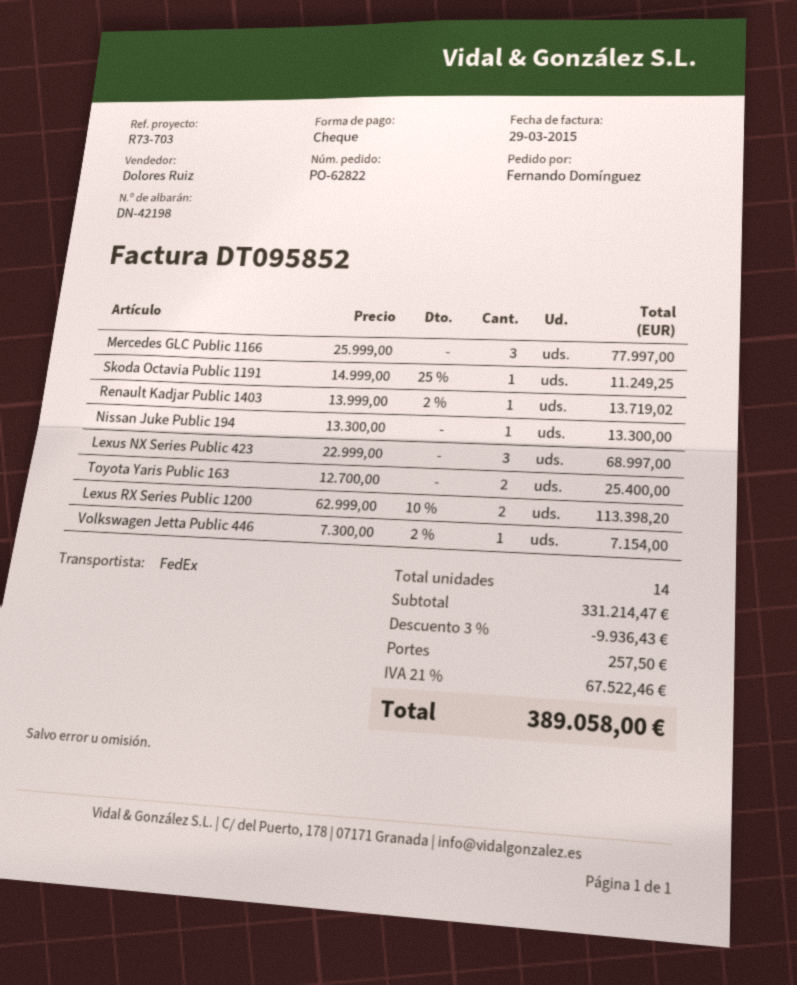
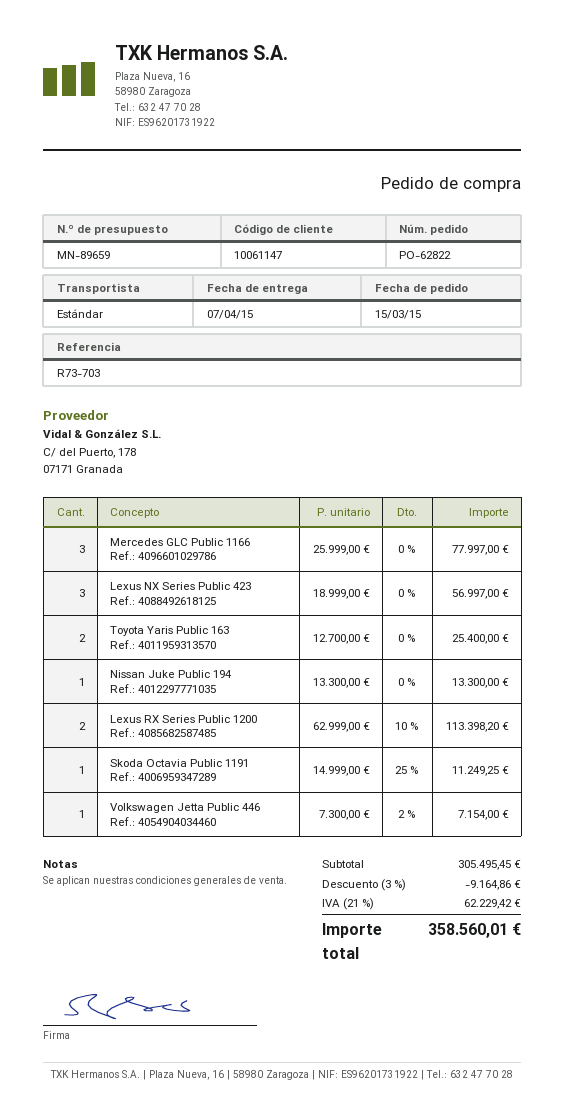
shipping method: FedEx -> standard
Renault Kadjar Public 1403: 1 x 13999.00 - 2% = 13719.02 -> none
Lexus NX Series Public 423: 3 x 22999.00 = 68997.00 -> 3 x 18999.00 = 56997.00
subtotal: 331214.47 -> 305495.45
discount: 3% = 9936.43 -> 3% = 9164.86
shipping: 257.50 -> none
tax: 21% = 67522.46 -> 21% = 62229.42
total: 389058.00 -> 358560.01

